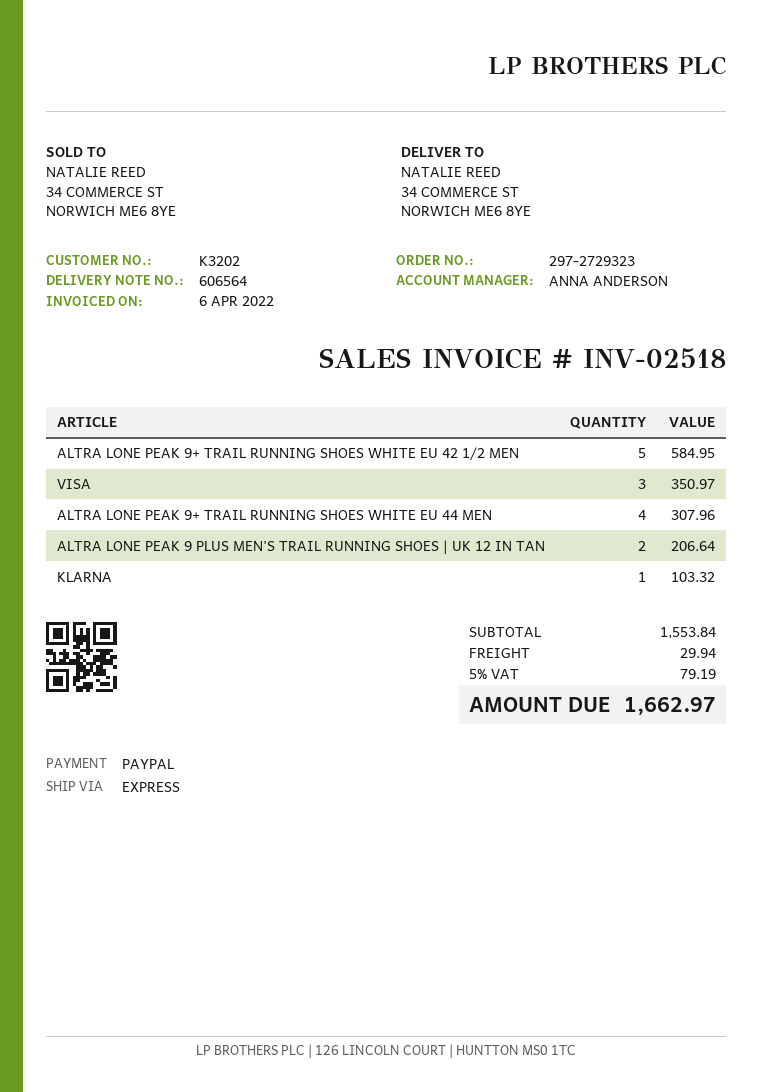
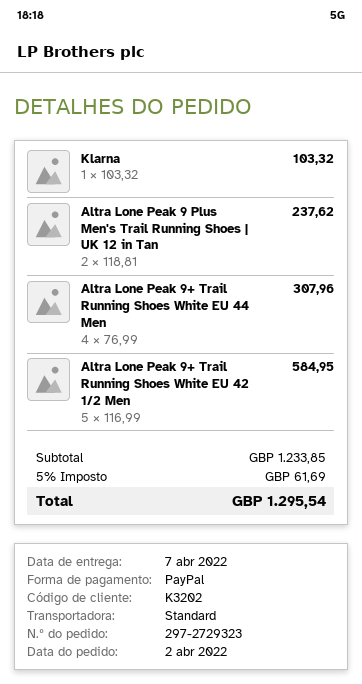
shipping method: express -> standard
VISA: 3 for 350.97 -> none
ALTRA LONE PEAK 9 PLUS MEN'S TRAIL RUNNING SHOES | UK 12 IN TAN: 2 for 206.64 -> 2 for 237.62
subtotal: 1553.84 -> 1233.85
shipping: 29.94 -> none
tax: 5% = 79.19 -> 5% = 61.69
total: 1662.97 -> 1295.54

